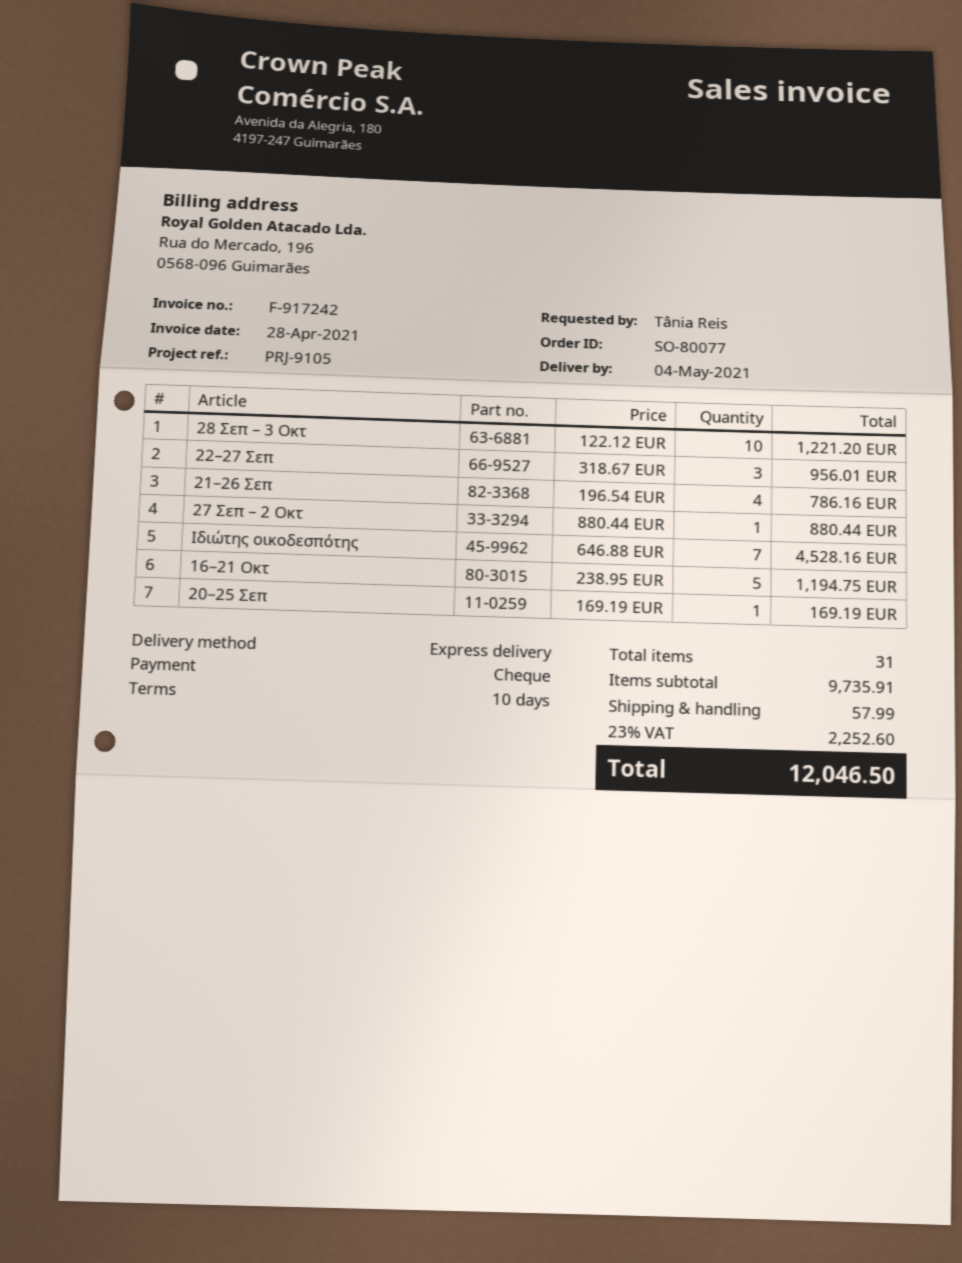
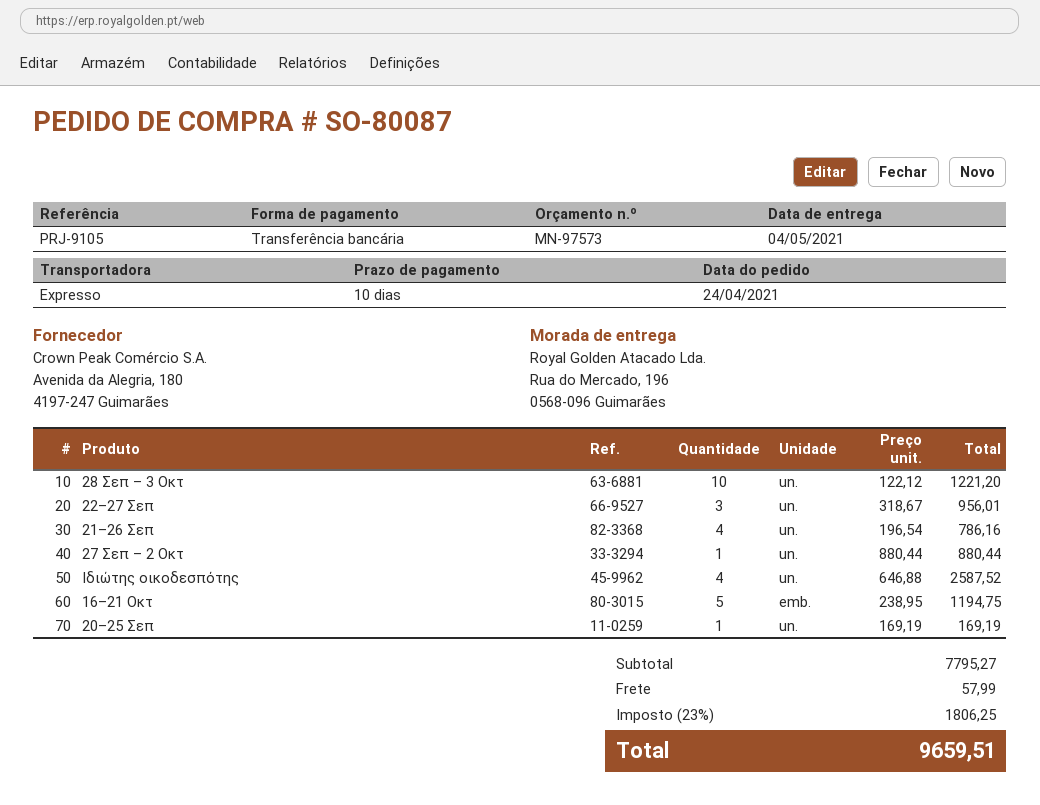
order number: SO-80077 -> SO-80087
payment method: cheque -> bank transfer
Ιδιώτης οικοδεσπότης: 7 x 646.88 = 4528.16 -> 4 x 646.88 = 2587.52
subtotal: 9735.91 -> 7795.27
tax: 23% = 2252.60 -> 23% = 1806.25
total: 12046.50 -> 9659.51

